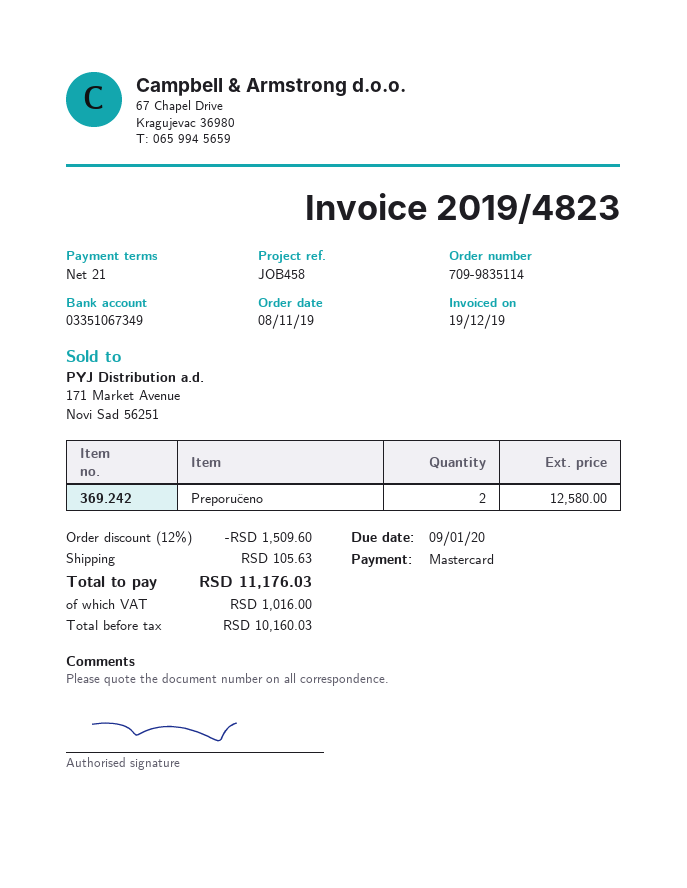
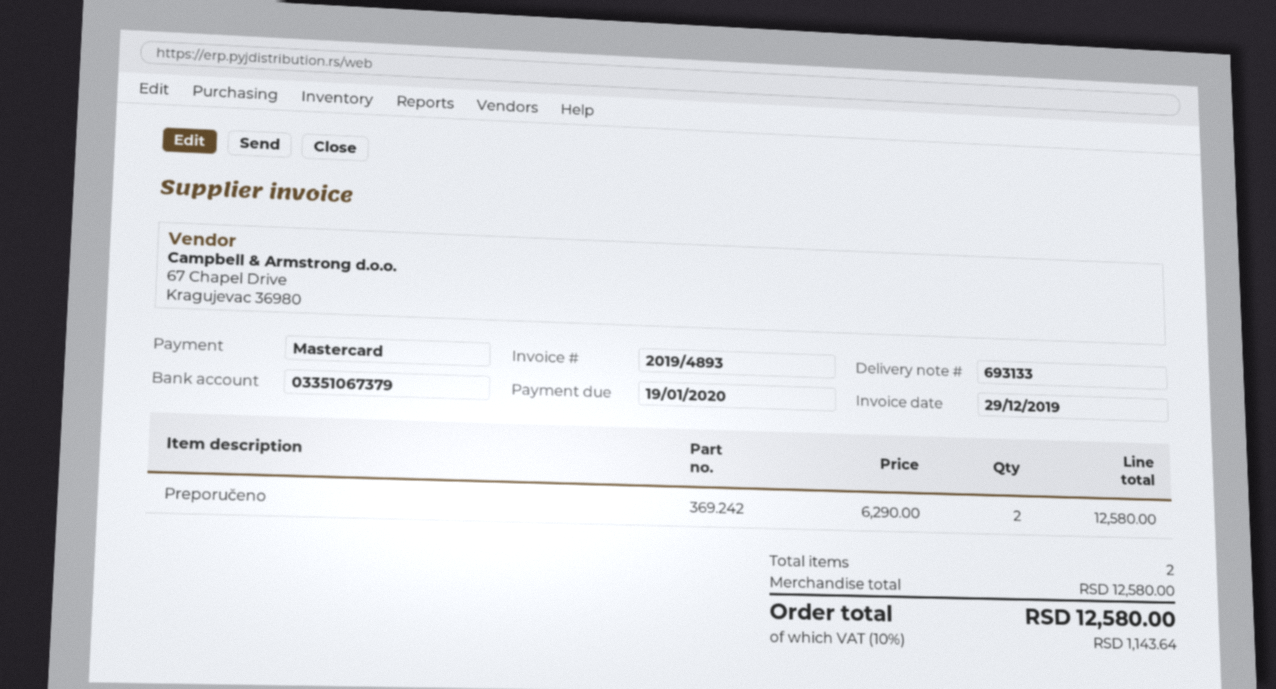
invoice number: 2019/4823 -> 2019/4893
invoice date: 2019-12-19 -> 2019-12-29
due date: 2020-01-09 -> 2020-01-19
bank account: 03351067349 -> 03351067379
discount: 12% = 1509.60 -> none
shipping: 105.63 -> none
tax: 1016.00 -> 1143.64
total: 11176.03 -> 12580.00

